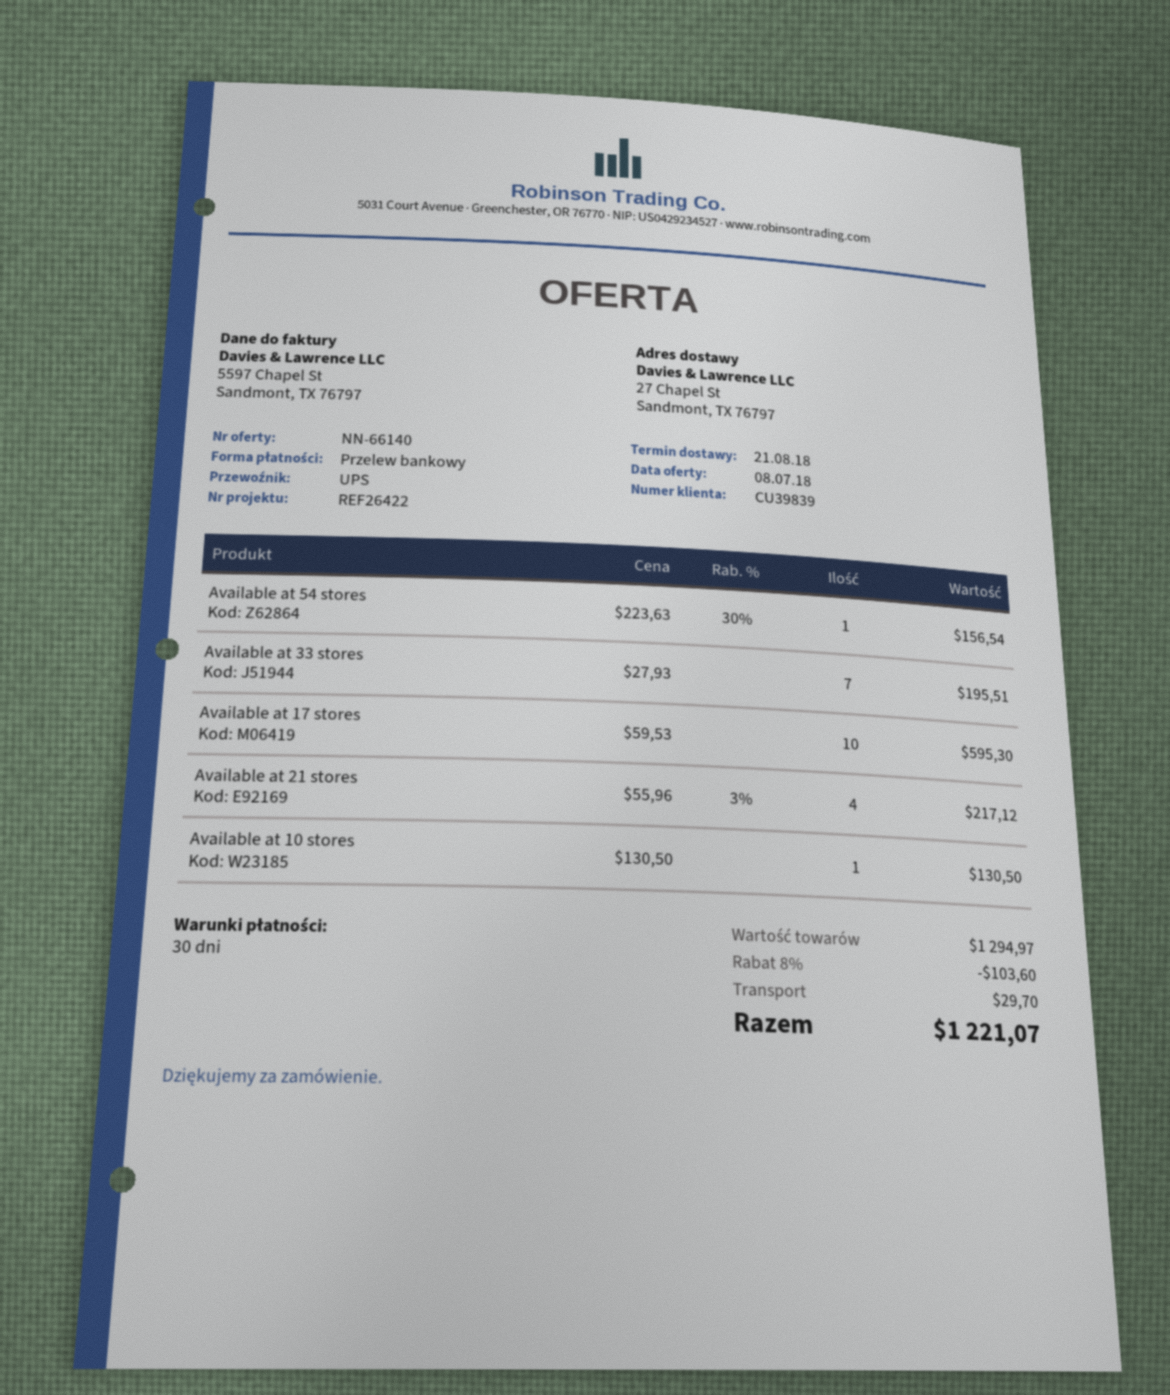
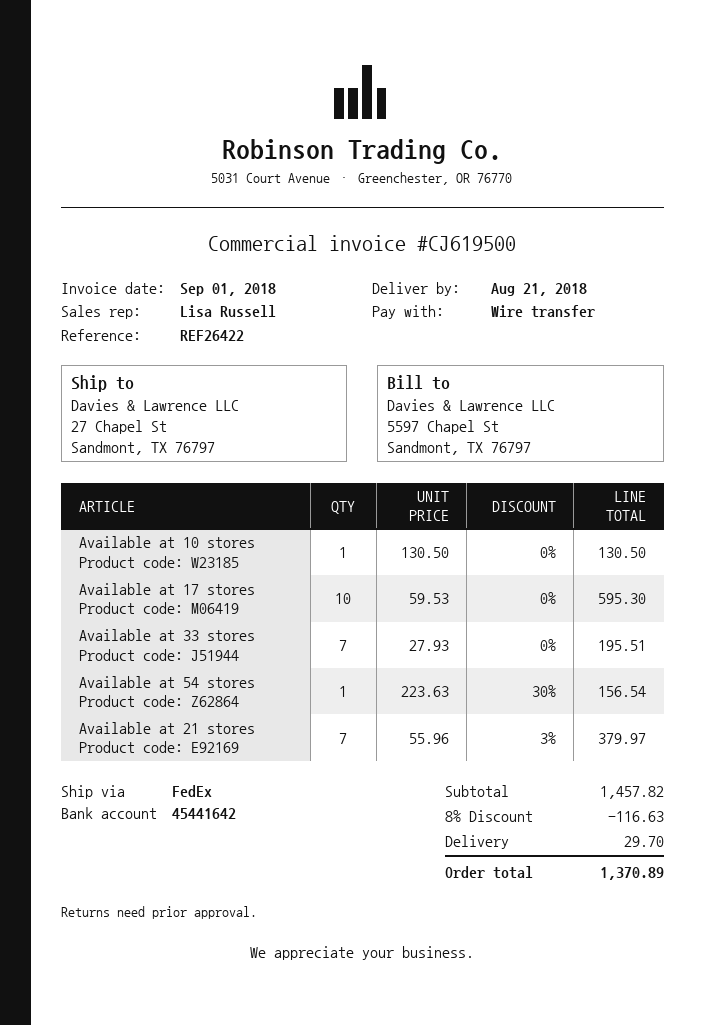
shipping method: UPS -> FedEx
Available at 21 stores: 4 x 55.96 - 3% = 217.12 -> 7 x 55.96 - 3% = 379.97
subtotal: 1294.97 -> 1457.82
discount: 8% = 103.60 -> 8% = 116.63
total: 1221.07 -> 1370.89

